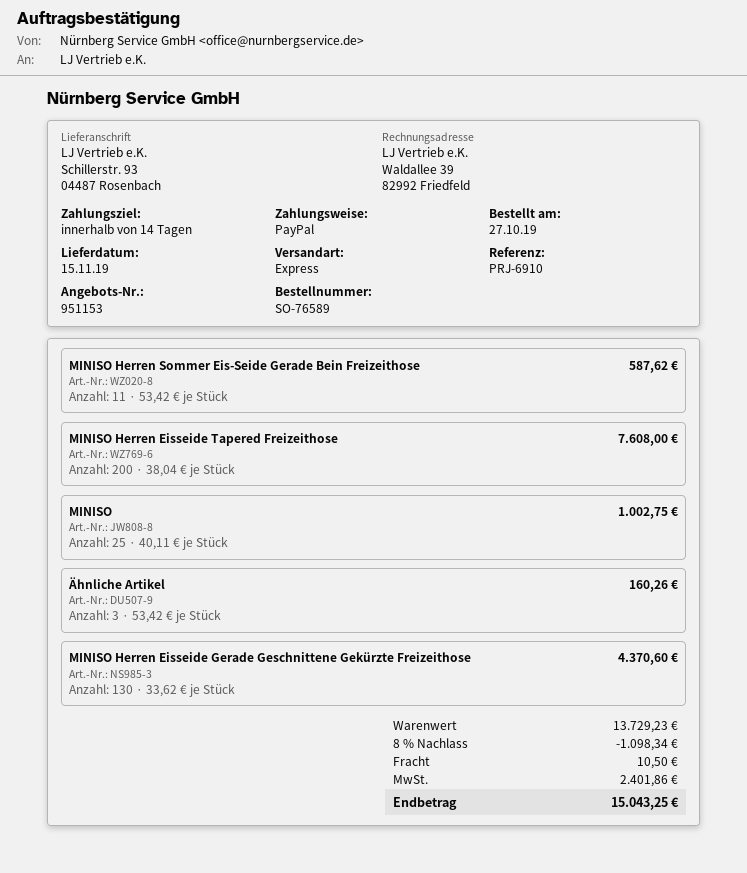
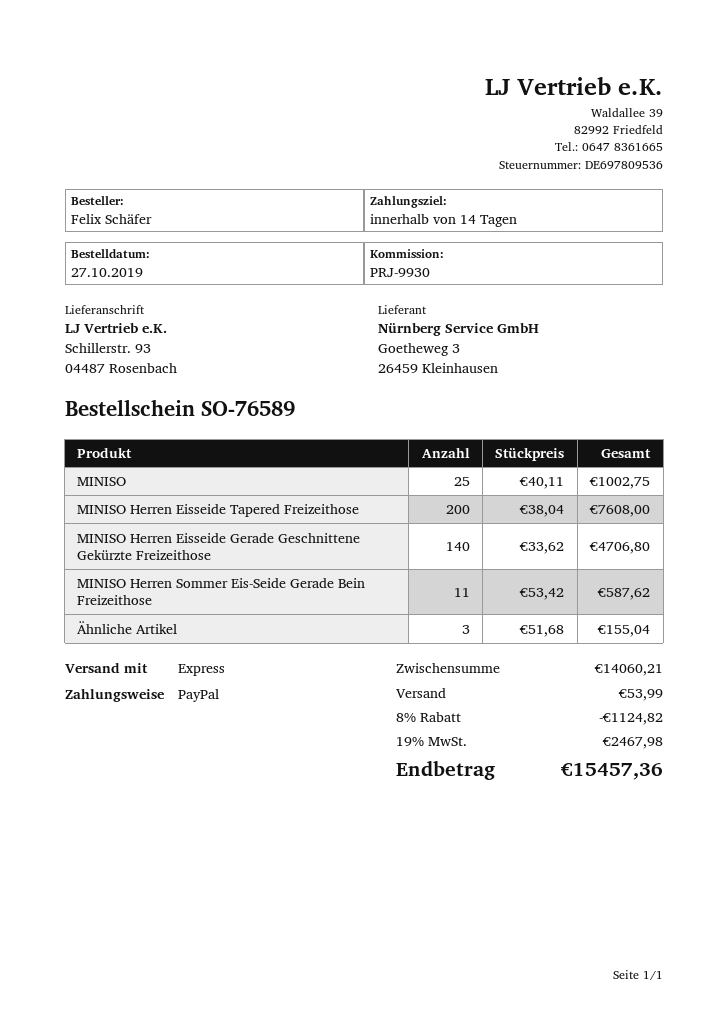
reference: PRJ-6910 -> PRJ-9930
Ähnliche Artikel: 3 x 53.42 = 160.26 -> 3 x 51.68 = 155.04
MINISO Herren Eisseide Gerade Geschnittene Gekürzte Freizeithose: 130 x 33.62 = 4370.60 -> 140 x 33.62 = 4706.80
subtotal: 13729.23 -> 14060.21
discount: 8% = 1098.34 -> 8% = 1124.82
shipping: 10.50 -> 53.99
tax: 2401.86 -> 2467.98
total: 15043.25 -> 15457.36

